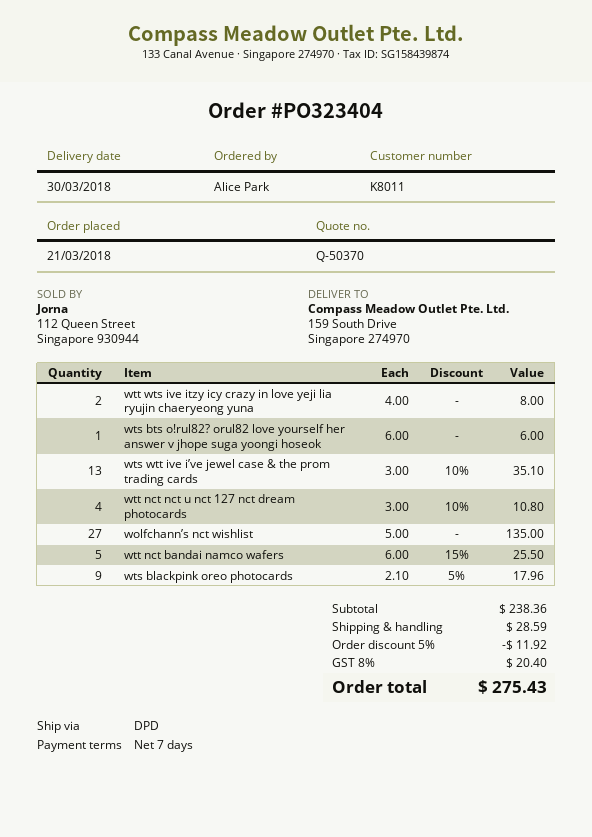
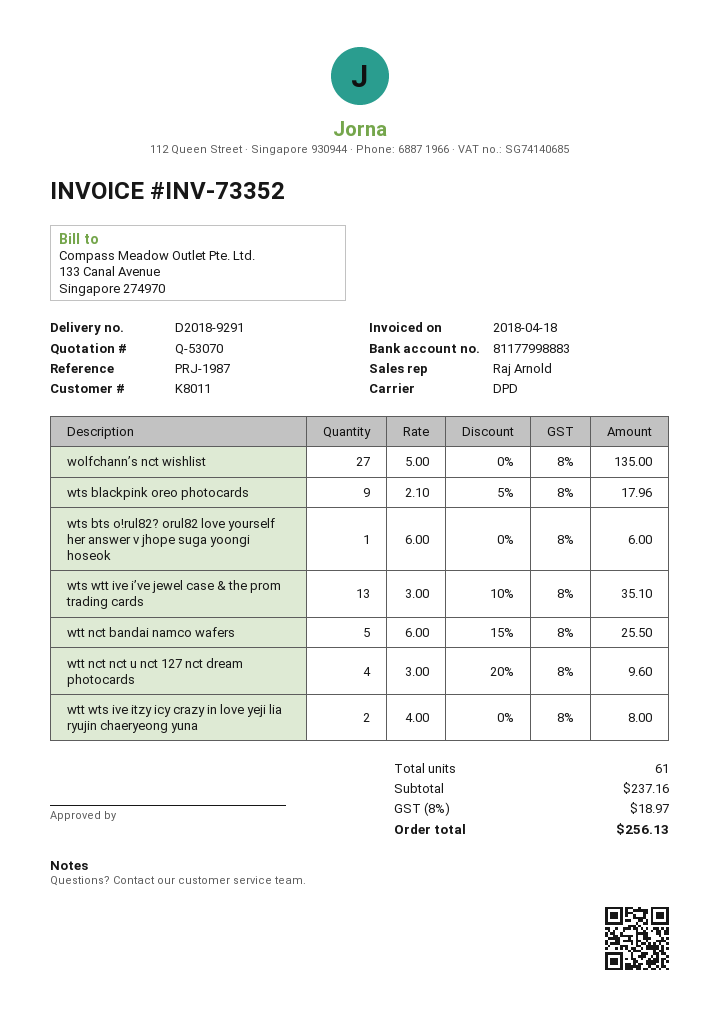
quote number: Q-50370 -> Q-53070
wtt nct nct u nct 127 nct dream photocards: 4 x 3.00 - 10% = 10.80 -> 4 x 3.00 - 20% = 9.60
subtotal: 238.36 -> 237.16
discount: 5% = 11.92 -> none
shipping: 28.59 -> none
tax: 8% = 20.40 -> 8% = 18.97
total: 275.43 -> 256.13

